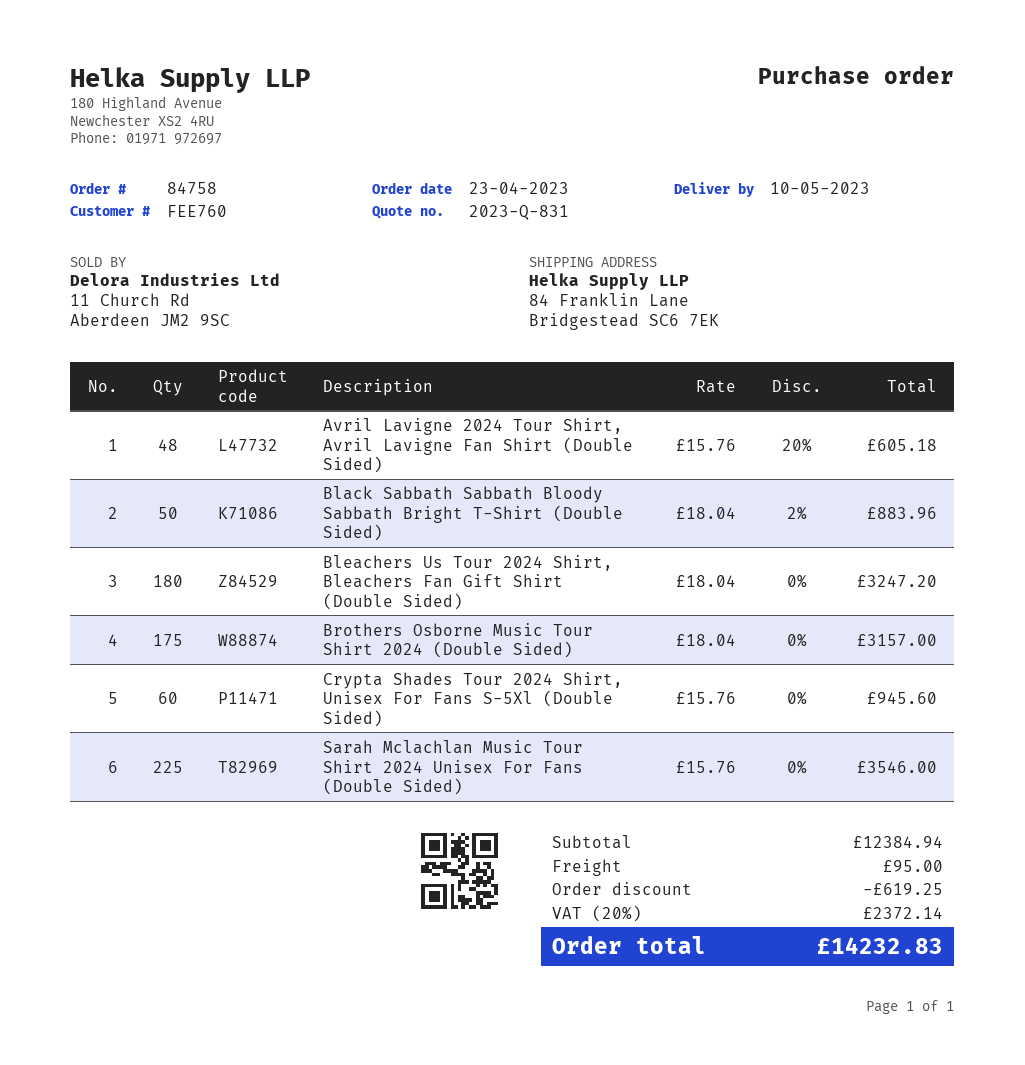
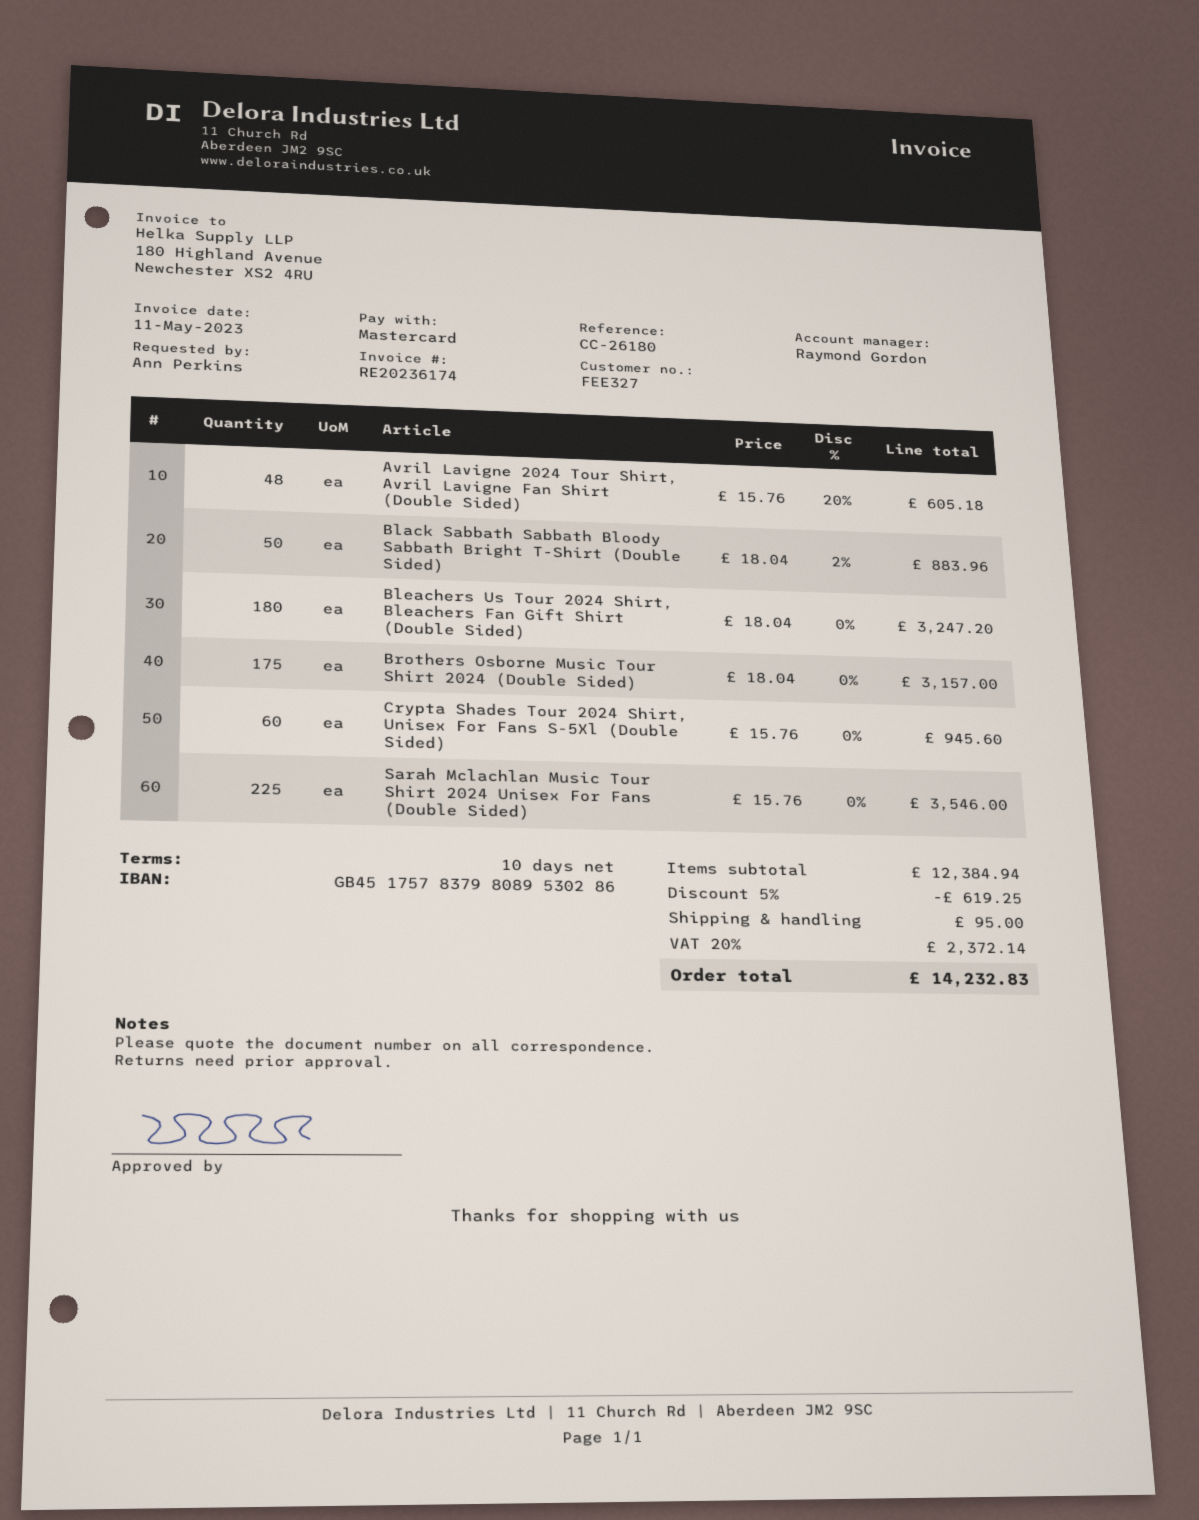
customer number: FEE760 -> FEE327

